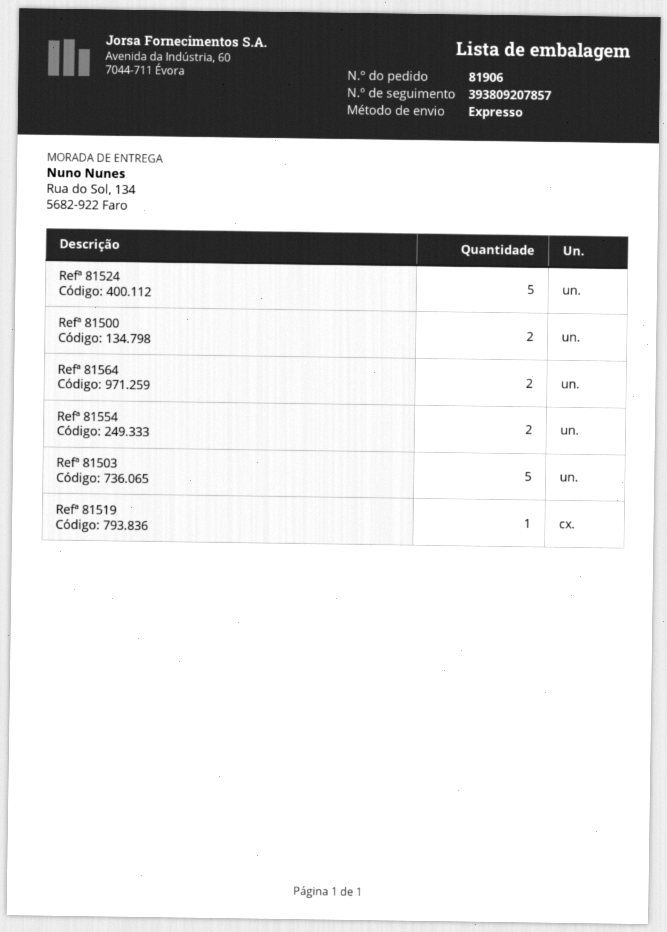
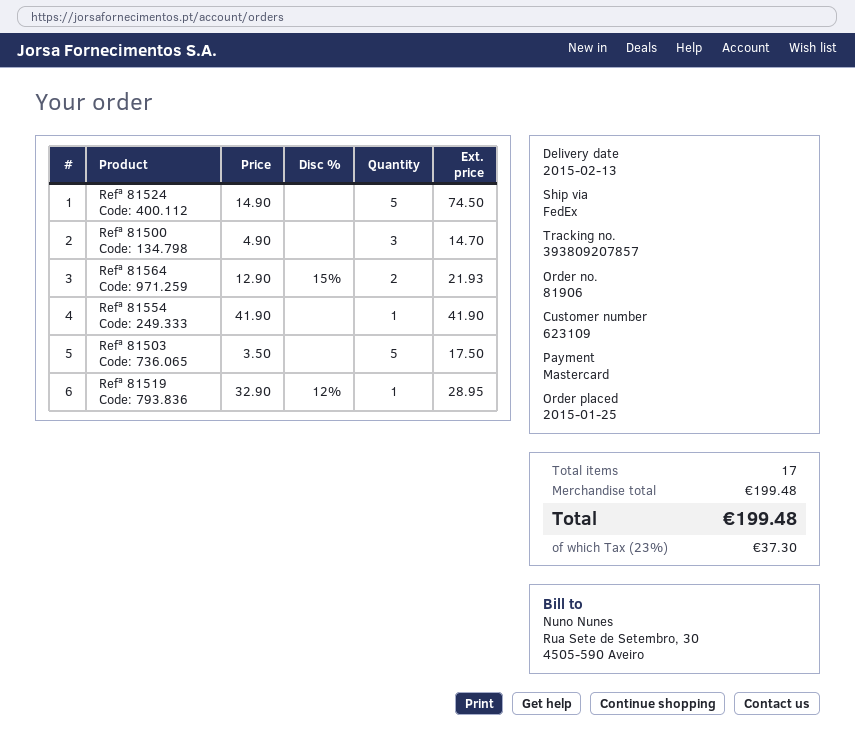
shipping method: express -> FedEx
Refª 81500: 2 -> 3
Refª 81554: 2 -> 1

